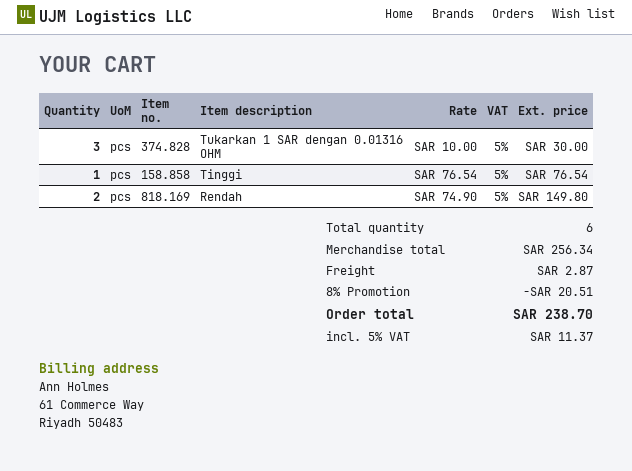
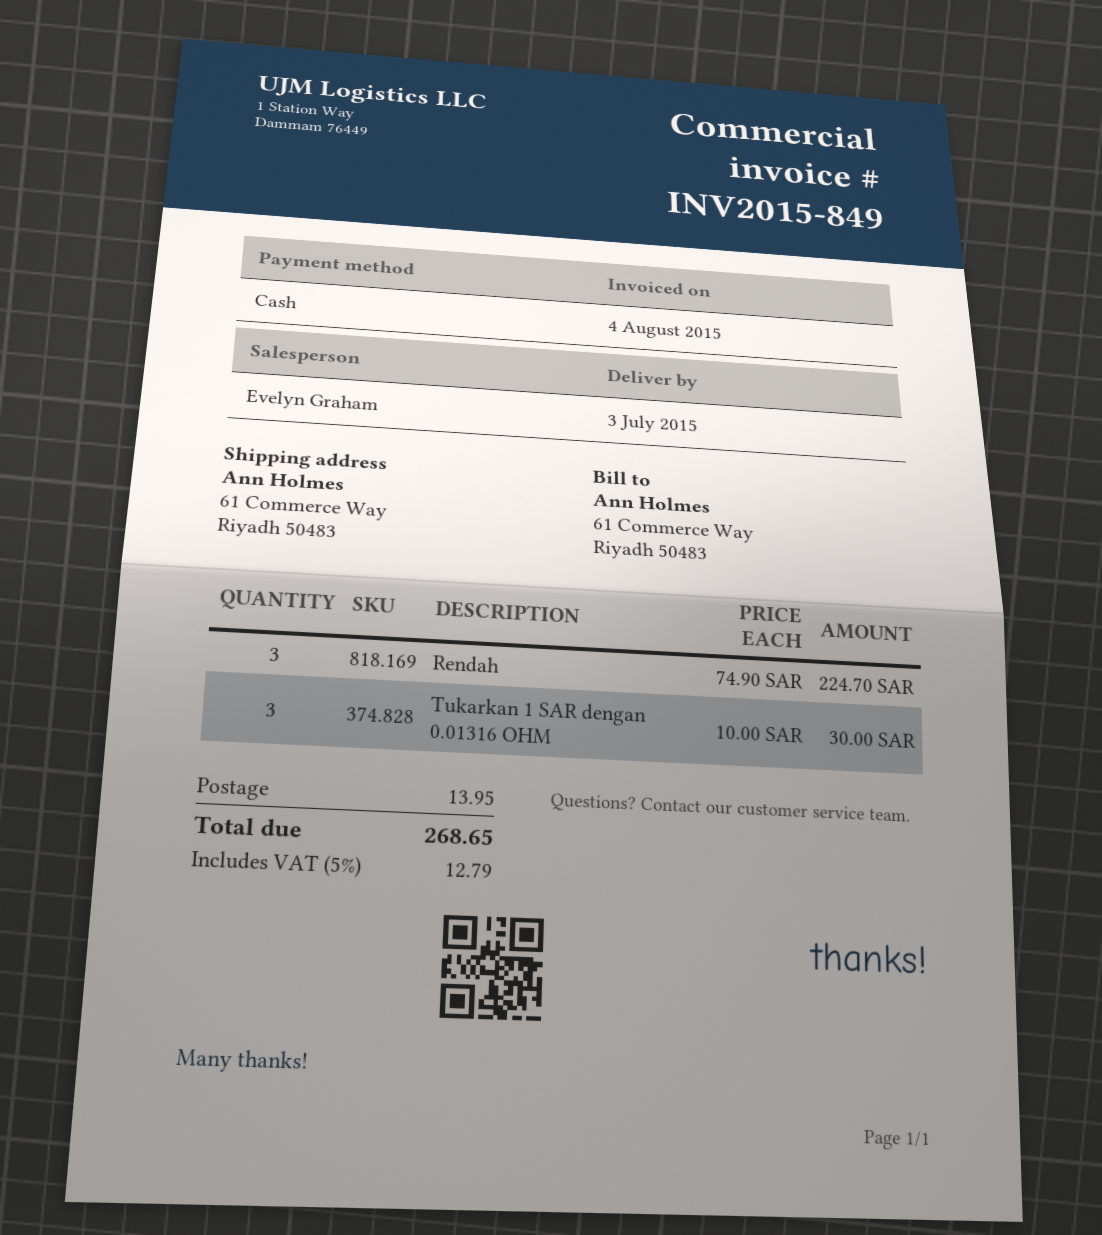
Tinggi: 1 x 76.54 = 76.54 -> none
Rendah: 2 x 74.90 = 149.80 -> 3 x 74.90 = 224.70
discount: 8% = 20.51 -> none
shipping: 2.87 -> 13.95
tax: 5% = 11.37 -> 5% = 12.79
total: 238.70 -> 268.65

